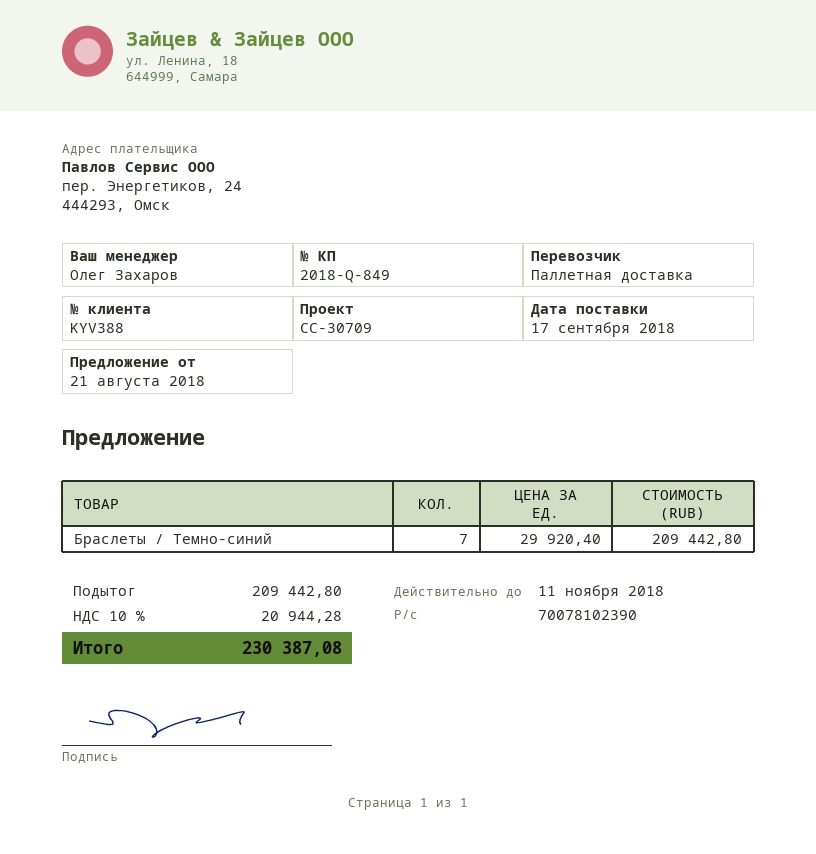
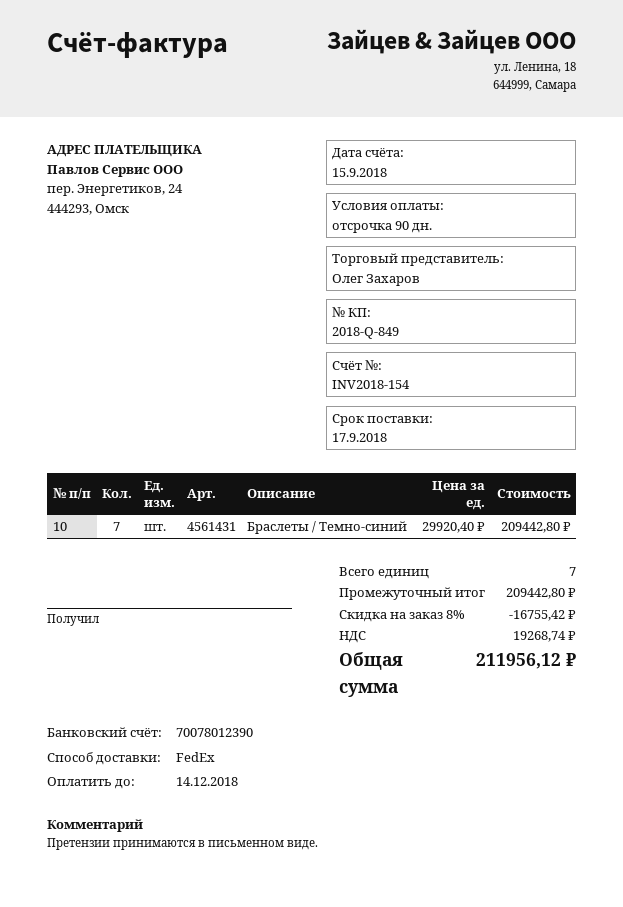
bank account: 70078102390 -> 70078012390
shipping method: pallet freight -> FedEx
discount: none -> 8% = 16755.42
tax: 20944.28 -> 19268.74
total: 230387.08 -> 211956.12

